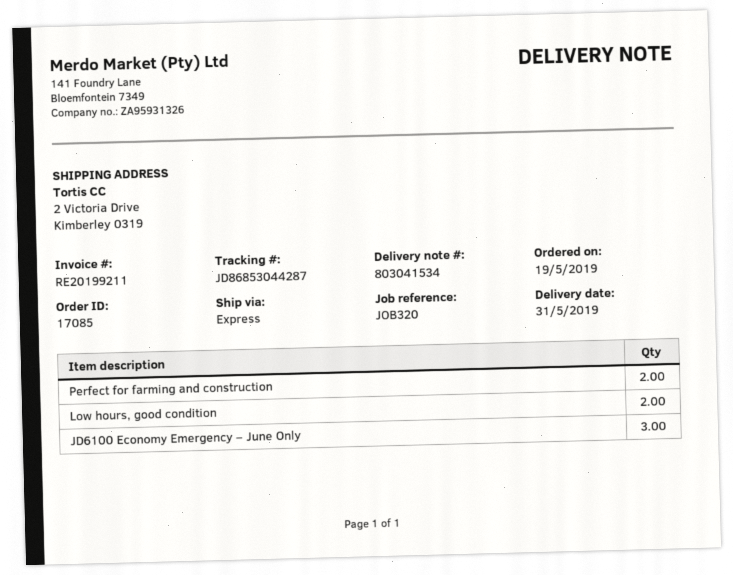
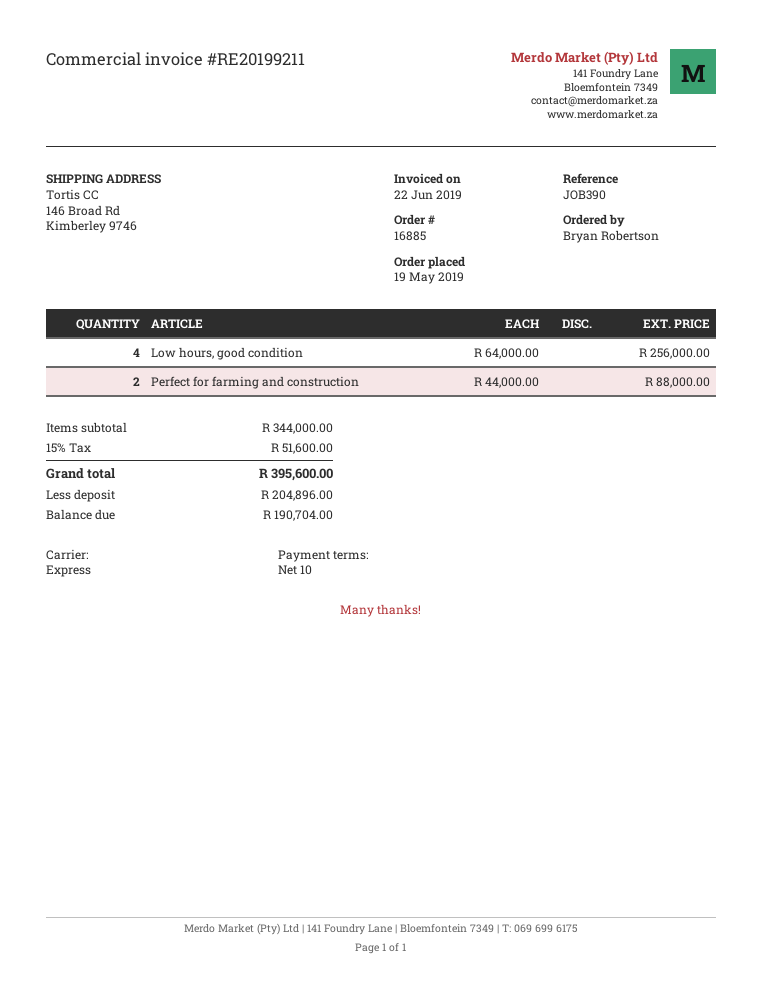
order number: 17085 -> 16885
reference: JOB320 -> JOB390
ship to: 2 Victoria Drive, Kimberley 0319 -> 146 Broad Rd, Kimberley 9746
Low hours, good condition: 2 -> 4
JD6100 Economy Emergency – June Only: 3 -> none

